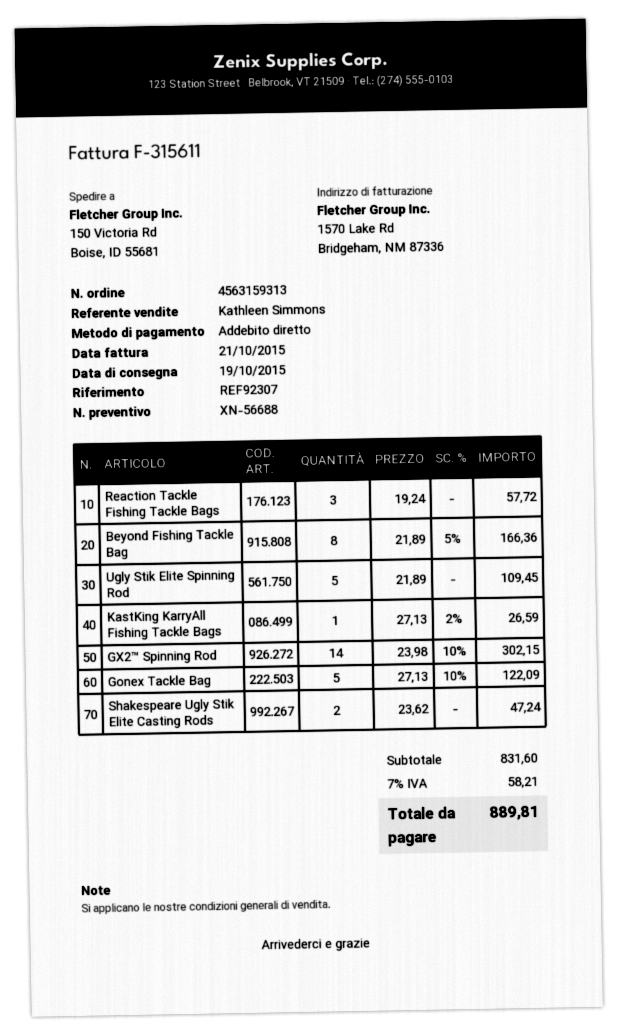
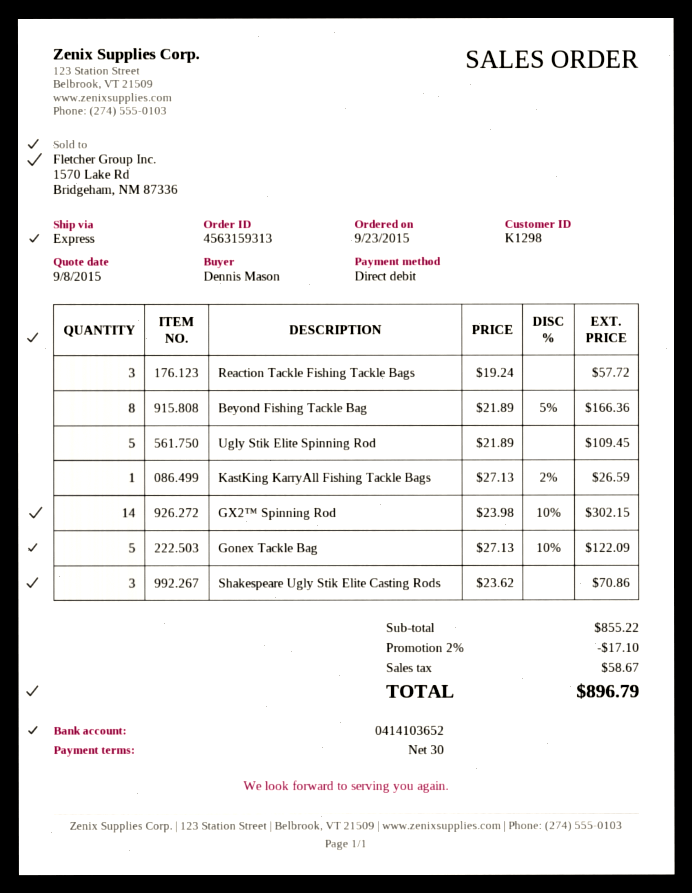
Shakespeare Ugly Stik Elite Casting Rods: 2 x 23.62 = 47.24 -> 3 x 23.62 = 70.86
subtotal: 831.60 -> 855.22
discount: none -> 2% = 17.10
tax: 58.21 -> 58.67
total: 889.81 -> 896.79

